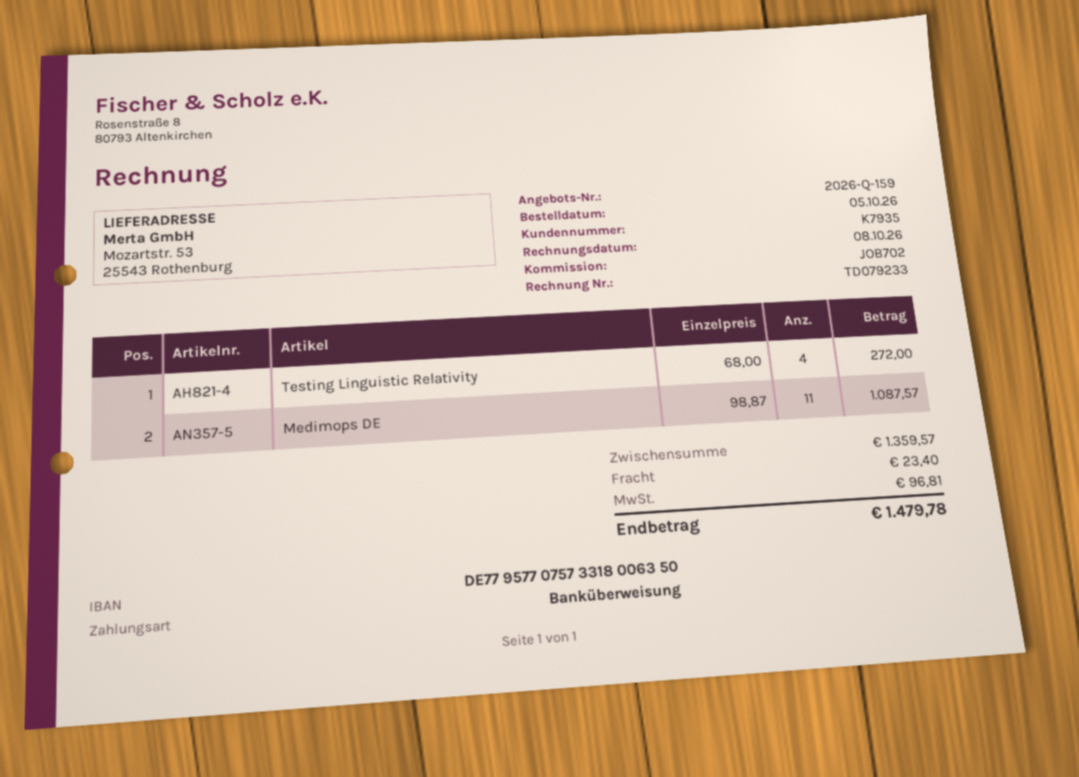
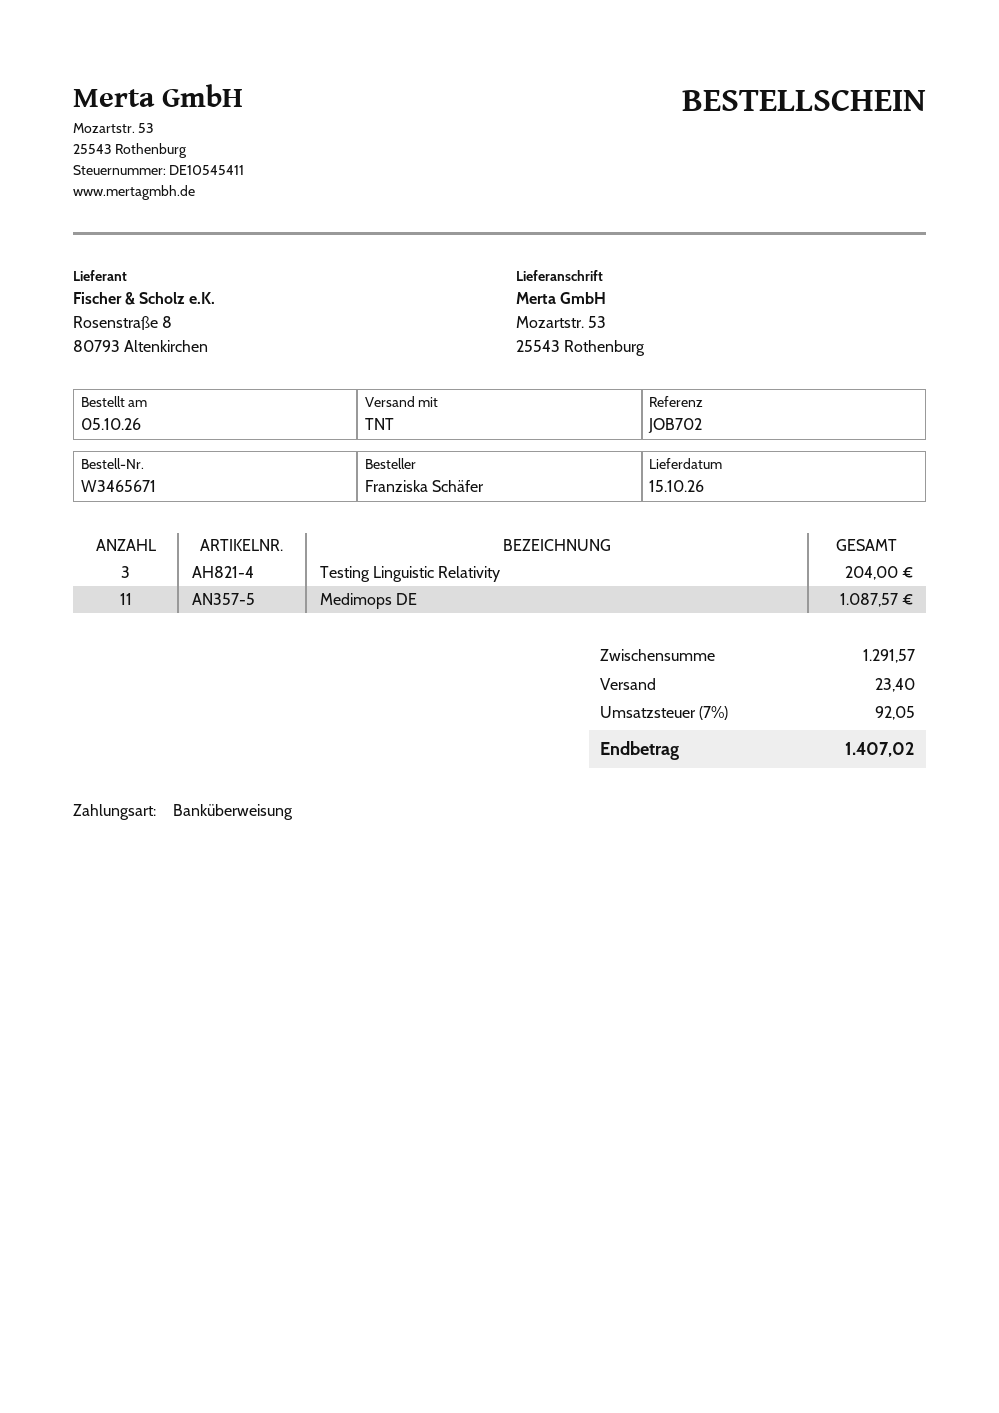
Testing Linguistic Relativity: 4 for 272.00 -> 3 for 204.00
subtotal: 1359.57 -> 1291.57
tax: 96.81 -> 92.05
total: 1479.78 -> 1407.02

